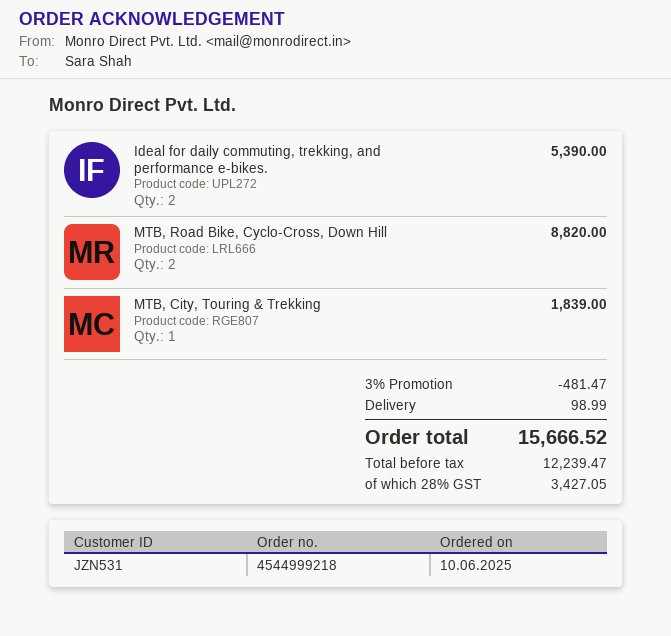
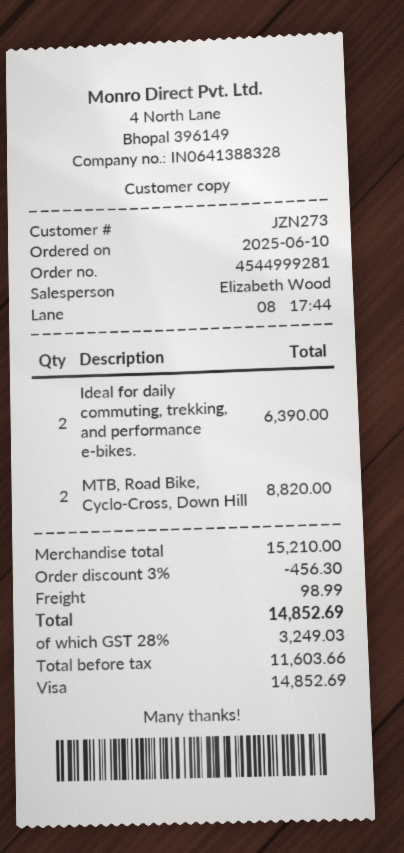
order number: 4544999218 -> 4544999281
customer number: JZN531 -> JZN273
Ideal for daily commuting, trekking, and performance e-bikes.: 2 for 5390.00 -> 2 for 6390.00
MTB, City, Touring & Trekking: 1 for 1839.00 -> none
discount: 3% = 481.47 -> 3% = 456.30
net: 12239.47 -> 11603.66
tax: 28% = 3427.05 -> 28% = 3249.03
total: 15666.52 -> 14852.69

